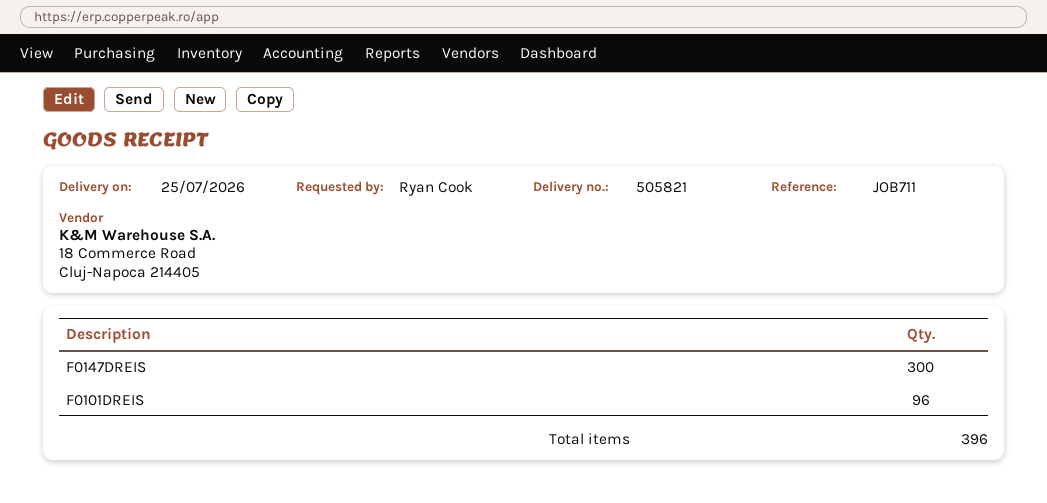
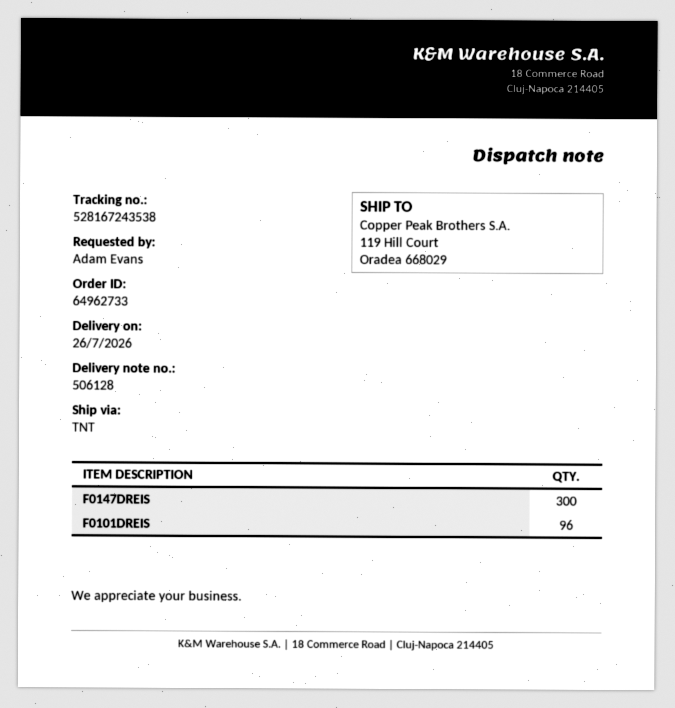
delivery note number: 505821 -> 506128
delivery date: 2026-07-25 -> 2026-07-26
ordered by: Ryan Cook -> Adam Evans

